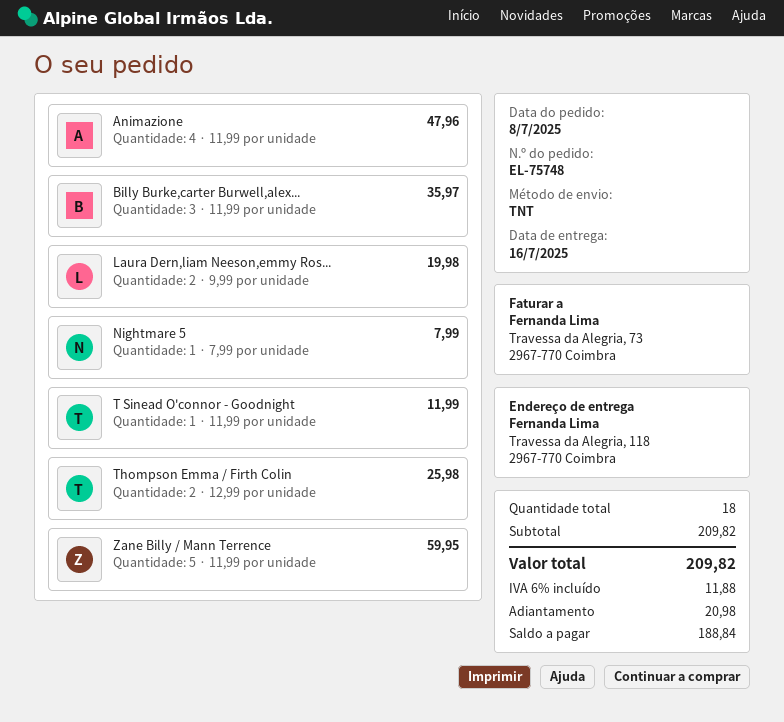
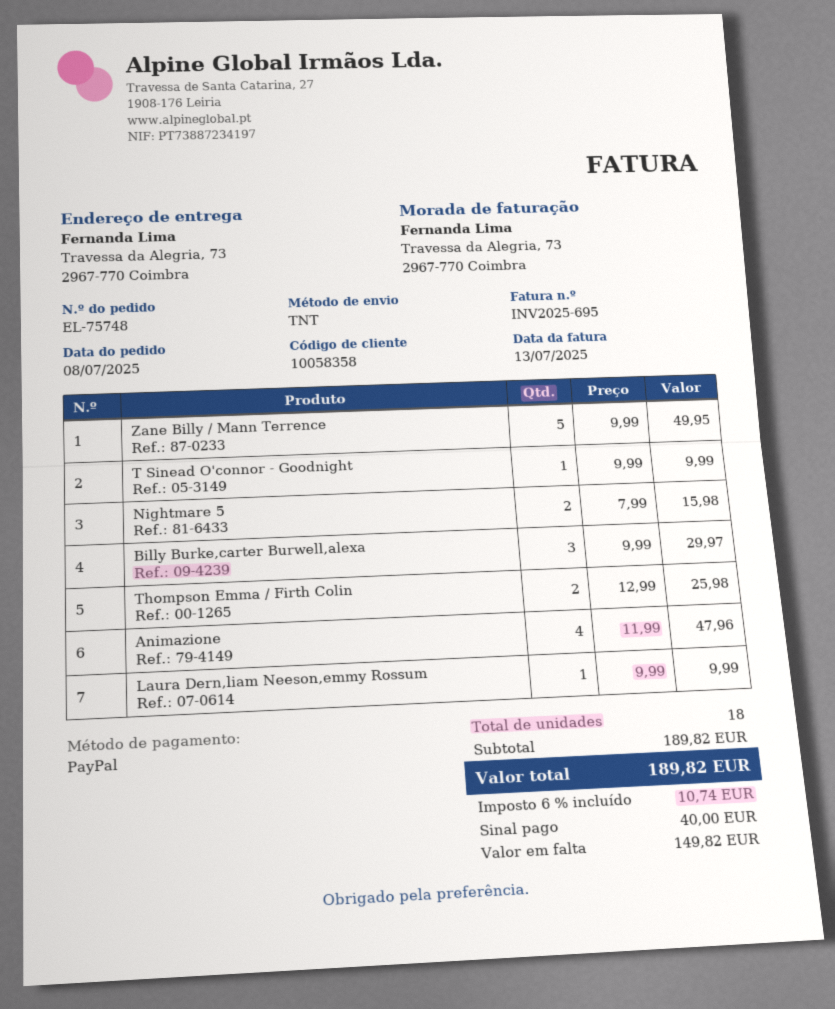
ship to: Travessa da Alegria, 118, 2967-770 Coimbra -> Travessa da Alegria, 73, 2967-770 Coimbra
Billy Burke,carter Burwell,alex...: 3 x 11.99 = 35.97 -> 3 x 9.99 = 29.97
Laura Dern,liam Neeson,emmy Ros...: 2 x 9.99 = 19.98 -> 1 x 9.99 = 9.99
Nightmare 5: 1 x 7.99 = 7.99 -> 2 x 7.99 = 15.98
T Sinead O'connor - Goodnight: 1 x 11.99 = 11.99 -> 1 x 9.99 = 9.99
Zane Billy / Mann Terrence: 5 x 11.99 = 59.95 -> 5 x 9.99 = 49.95
subtotal: 209.82 -> 189.82
tax: 6% = 11.88 -> 6% = 10.74
total: 209.82 -> 189.82
deposit: 20.98 -> 40.00
balance: 188.84 -> 149.82

